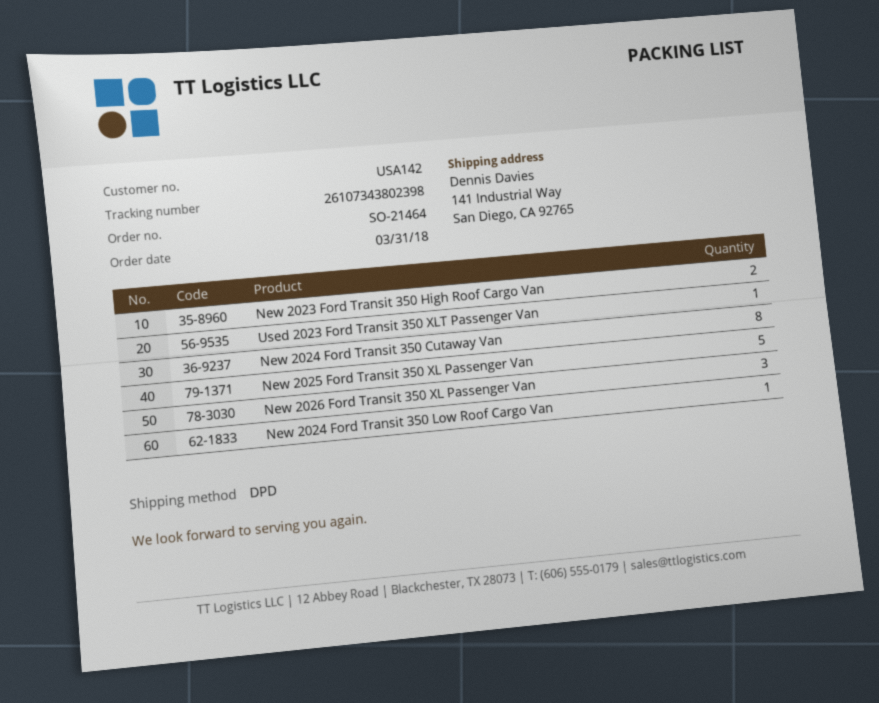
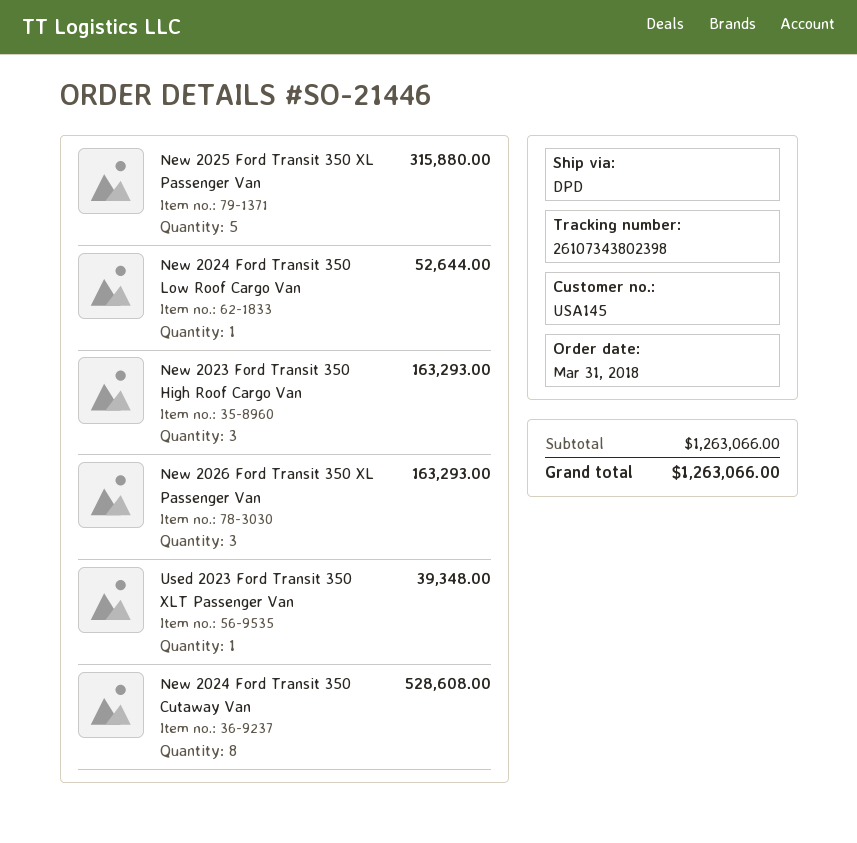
order number: SO-21464 -> SO-21446
customer number: USA142 -> USA145
New 2023 Ford Transit 350 High Roof Cargo Van: 2 -> 3

